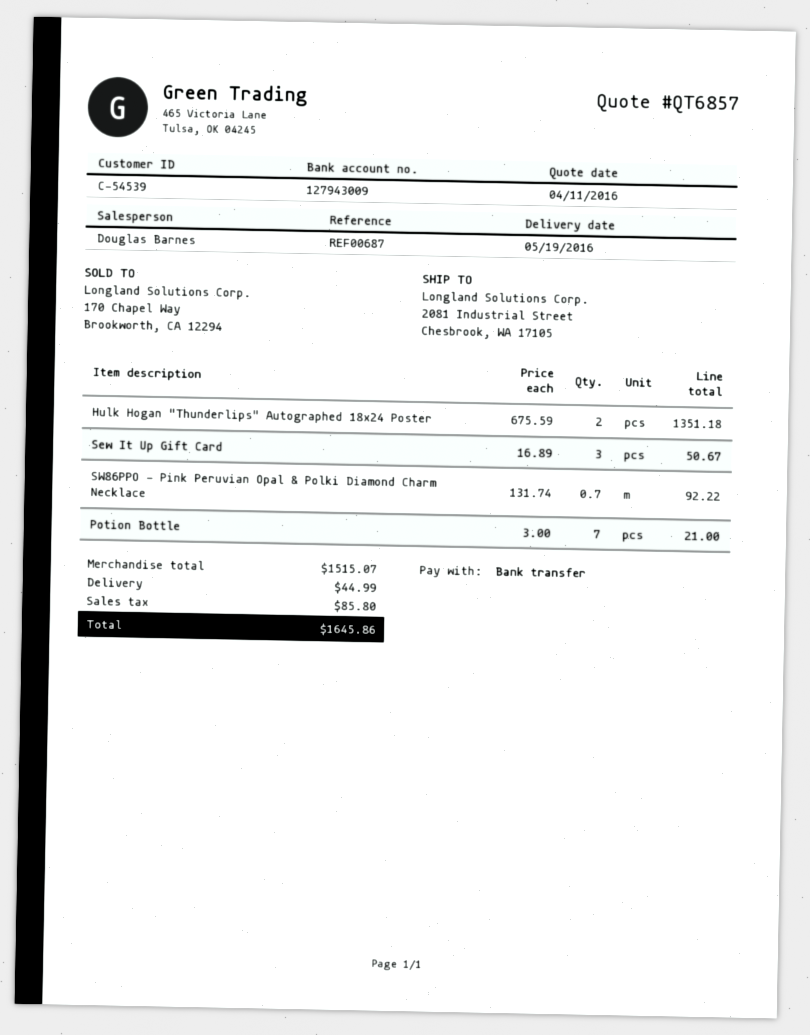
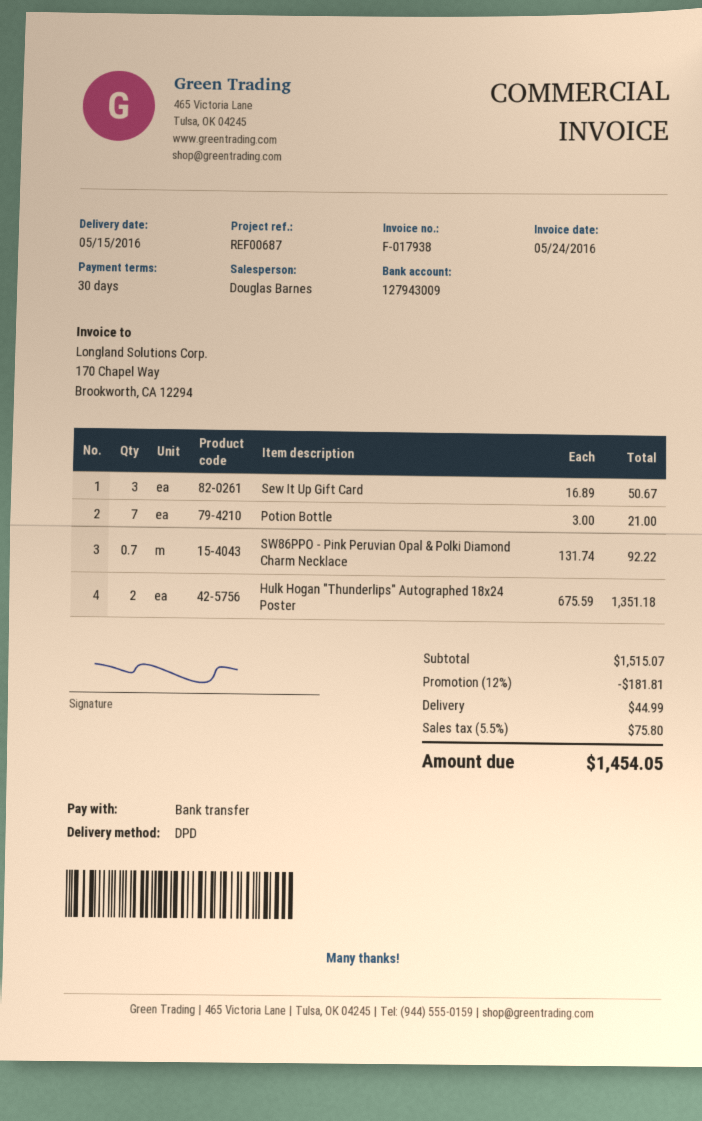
delivery date: 2016-05-19 -> 2016-05-15
discount: none -> 12% = 181.81
tax: 85.80 -> 75.80
total: 1645.86 -> 1454.05

